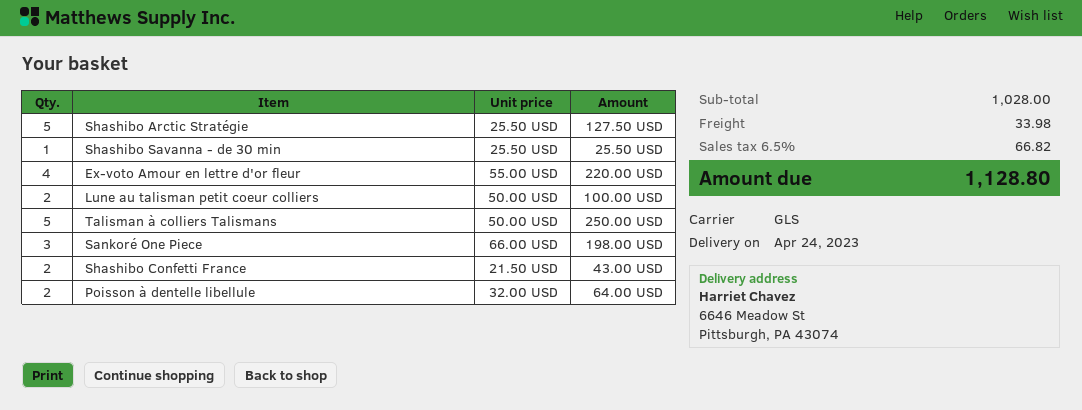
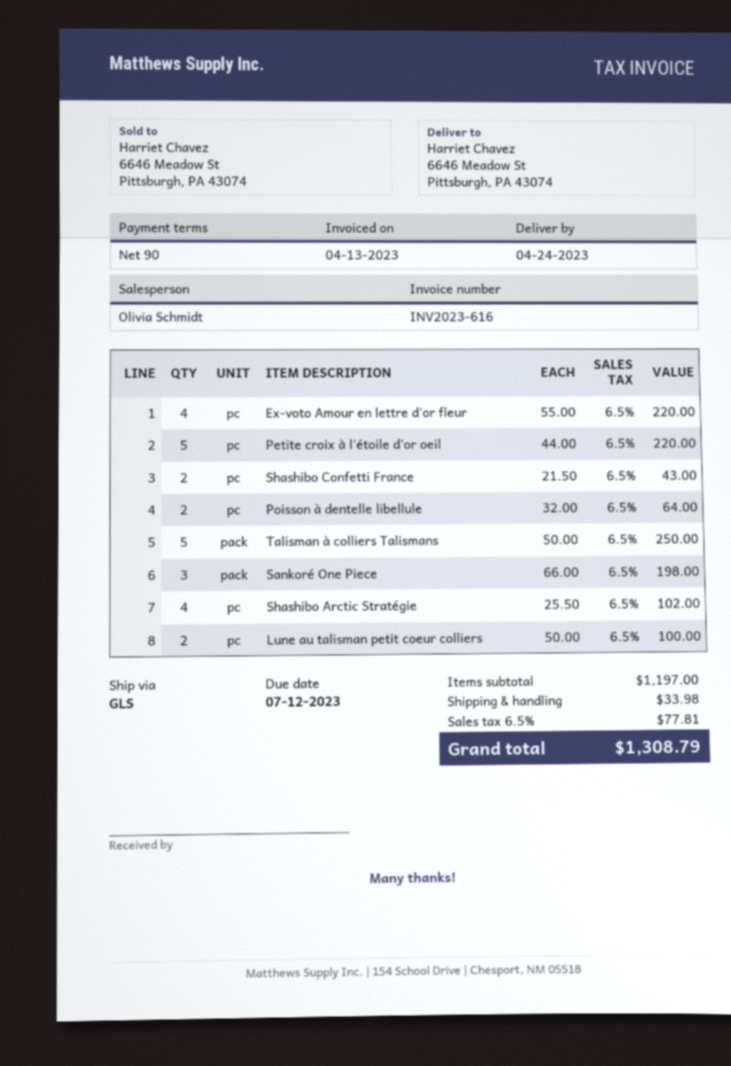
Shashibo Arctic Stratégie: 5 x 25.50 = 127.50 -> 4 x 25.50 = 102.00
Shashibo Savanna - de 30 min: 1 x 25.50 = 25.50 -> none
Petite croix à l'étoile d'or oeil: none -> 5 x 44.00 = 220.00
subtotal: 1028.00 -> 1197.00
tax: 6.5% = 66.82 -> 6.5% = 77.81
total: 1128.80 -> 1308.79

